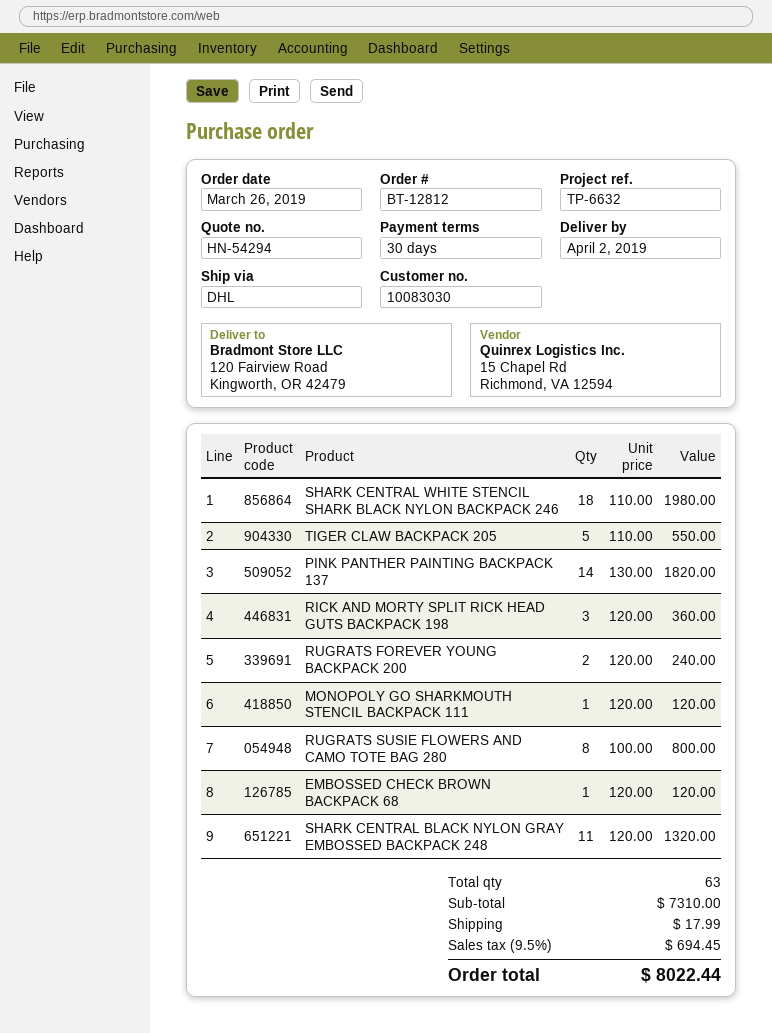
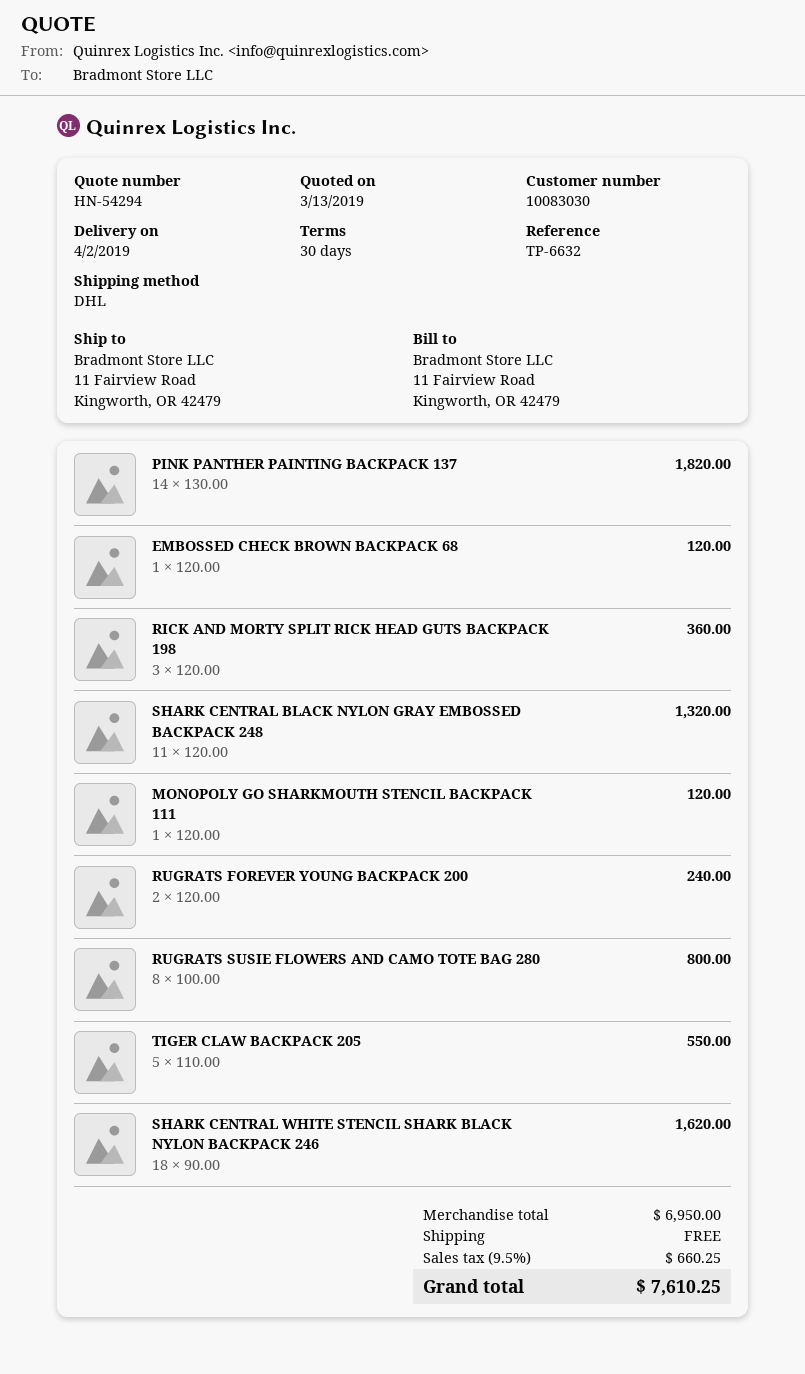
ship to: 120 Fairview Road, Kingworth, OR 42479 -> 11 Fairview Road, Kingworth, OR 42479
SHARK CENTRAL WHITE STENCIL SHARK BLACK NYLON BACKPACK 246: 18 x 110.00 = 1980.00 -> 18 x 90.00 = 1620.00
subtotal: 7310.00 -> 6950.00
shipping: 17.99 -> 0.00
tax: 9.5% = 694.45 -> 9.5% = 660.25
total: 8022.44 -> 7610.25

